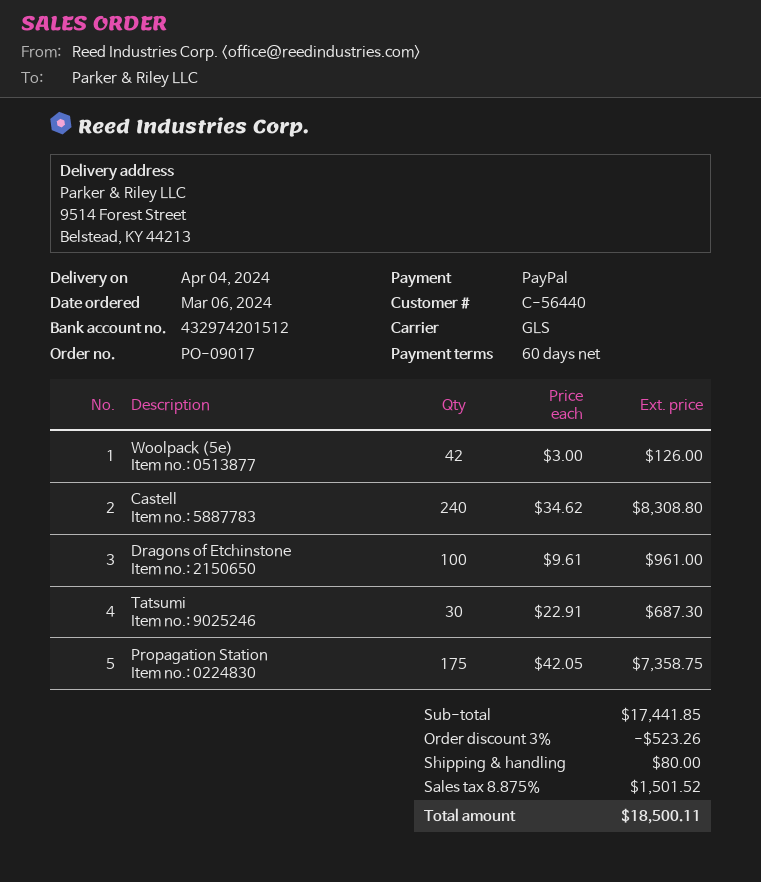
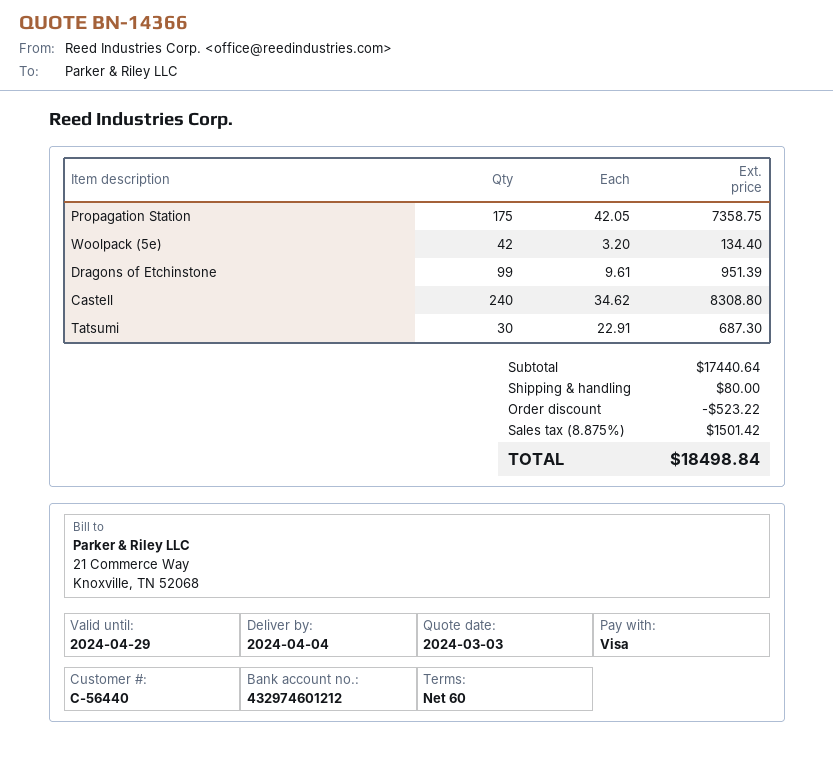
payment method: PayPal -> Visa
bank account: 432974201512 -> 432974601212
Woolpack (5e): 42 x 3.00 = 126.00 -> 42 x 3.20 = 134.40
Dragons of Etchinstone: 100 x 9.61 = 961.00 -> 99 x 9.61 = 951.39
subtotal: 17441.85 -> 17440.64
discount: 523.26 -> 523.22
tax: 8.875% = 1501.52 -> 8.875% = 1501.42
total: 18500.11 -> 18498.84

